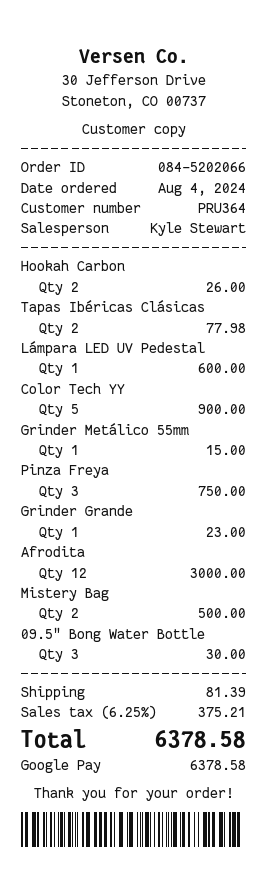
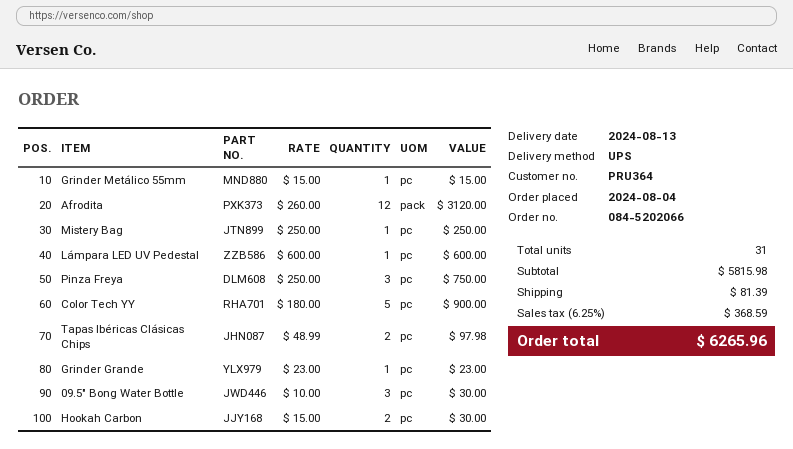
Hookah Carbon: 2 for 26.00 -> 2 for 30.00
Tapas Ibéricas Clásicas: 2 for 77.98 -> 2 for 97.98
Afrodita: 12 for 3000.00 -> 12 for 3120.00
Mistery Bag: 2 for 500.00 -> 1 for 250.00
tax: 6.25% = 375.21 -> 6.25% = 368.59
total: 6378.58 -> 6265.96

